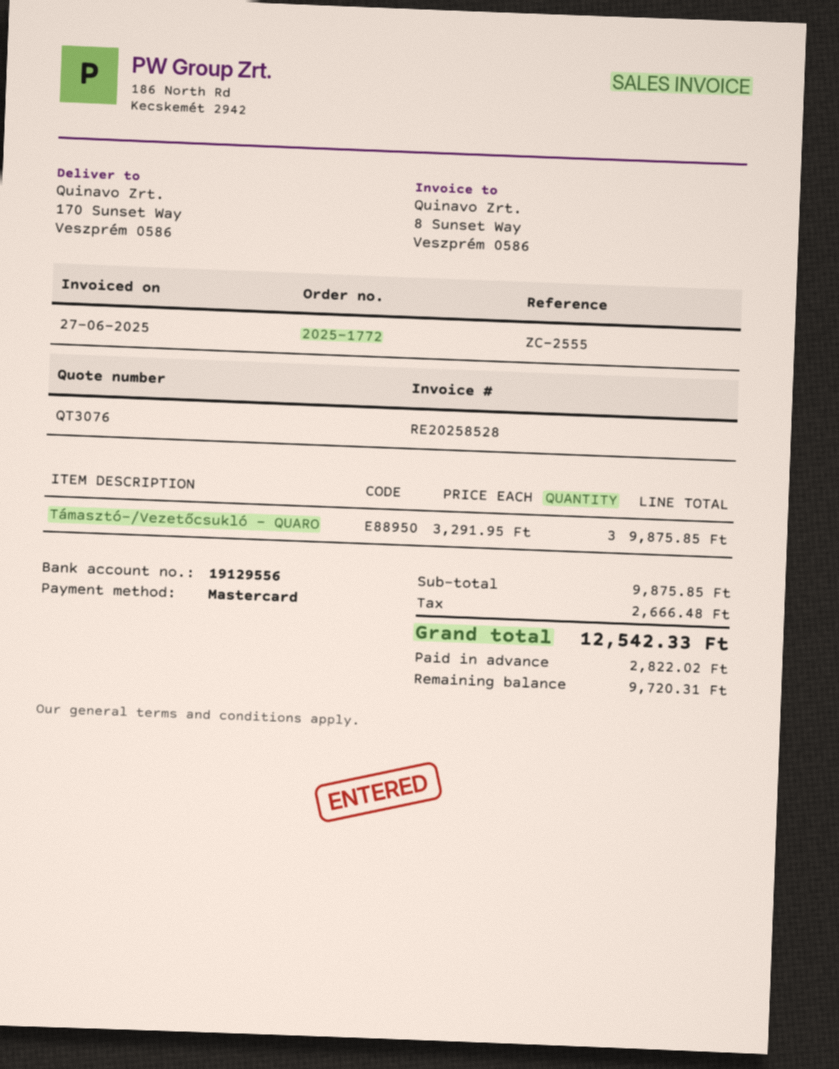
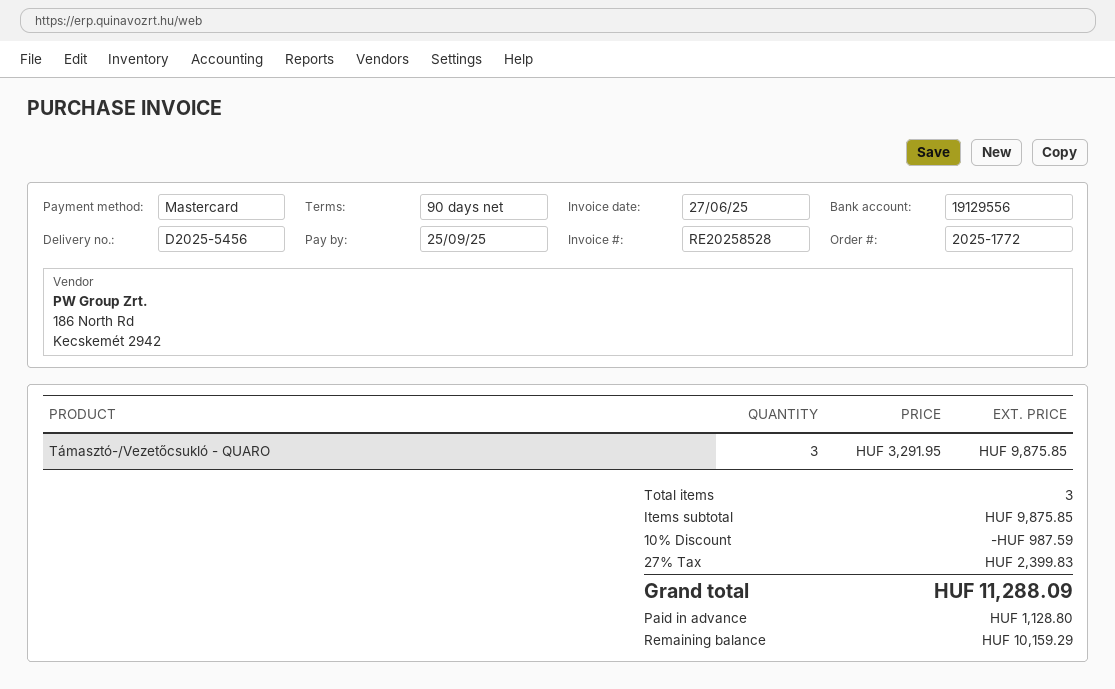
discount: none -> 10% = 987.59
tax: 2666.48 -> 2399.83
total: 12542.33 -> 11288.09
deposit: 2822.02 -> 1128.80
balance: 9720.31 -> 10159.29

